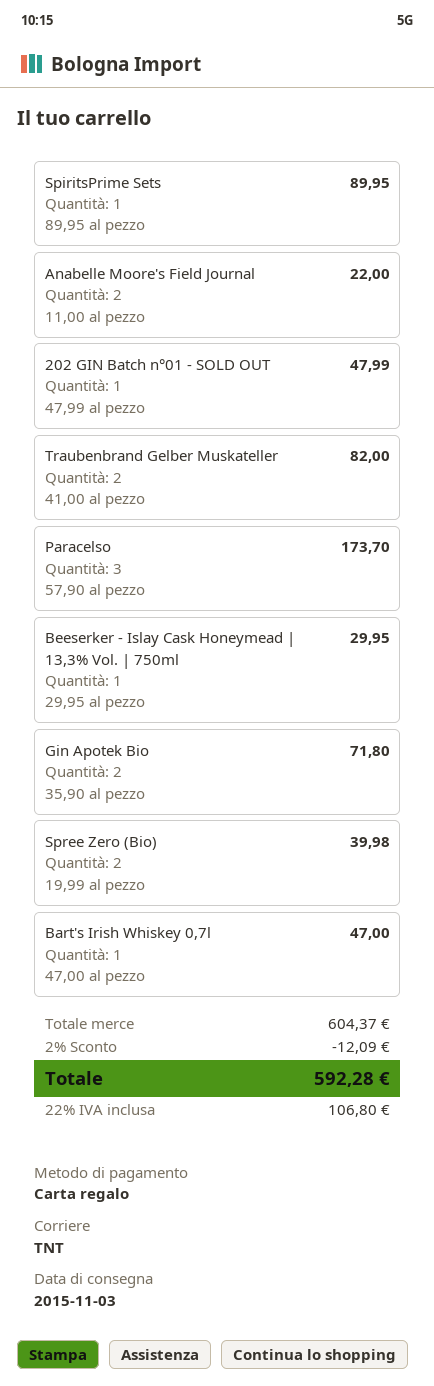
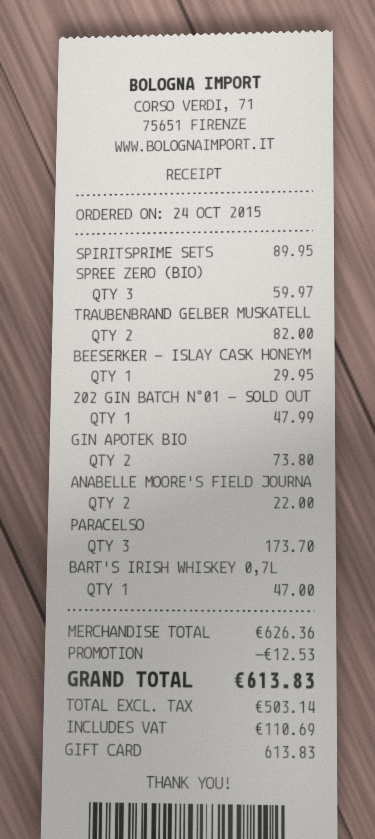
Gin Apotek Bio: 2 for 71.80 -> 2 for 73.80
Spree Zero (Bio): 2 for 39.98 -> 3 for 59.97
subtotal: 604.37 -> 626.36
discount: 12.09 -> 12.53
tax: 106.80 -> 110.69
total: 592.28 -> 613.83

